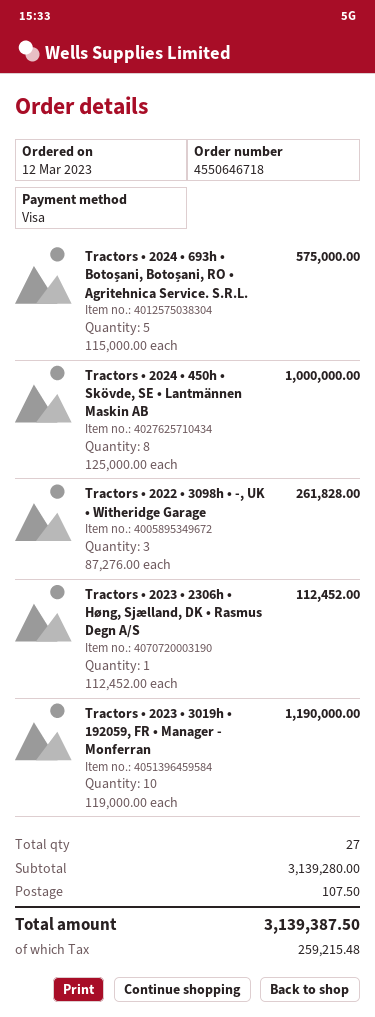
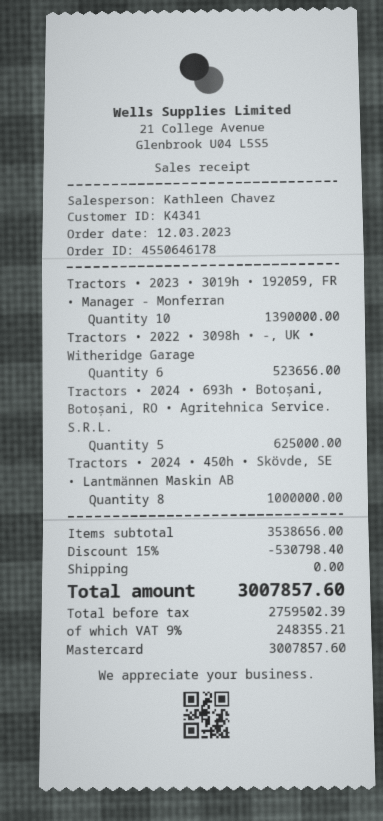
order number: 4550646718 -> 4550646178
payment method: Visa -> Mastercard
Tractors • 2024 • 693h • Botoșani, Botoșani, RO • Agritehnica Service. S.R.L.: 5 for 575000.00 -> 5 for 625000.00
Tractors • 2022 • 3098h • -, UK • Witheridge Garage: 3 for 261828.00 -> 6 for 523656.00
Tractors • 2023 • 2306h • Høng, Sjælland, DK • Rasmus Degn A/S: 1 for 112452.00 -> none
Tractors • 2023 • 3019h • 192059, FR • Manager - Monferran: 10 for 1190000.00 -> 10 for 1390000.00
subtotal: 3139280.00 -> 3538656.00
discount: none -> 15% = 530798.40
shipping: 107.50 -> 0.00
tax: 259215.48 -> 248355.21
total: 3139387.50 -> 3007857.60

